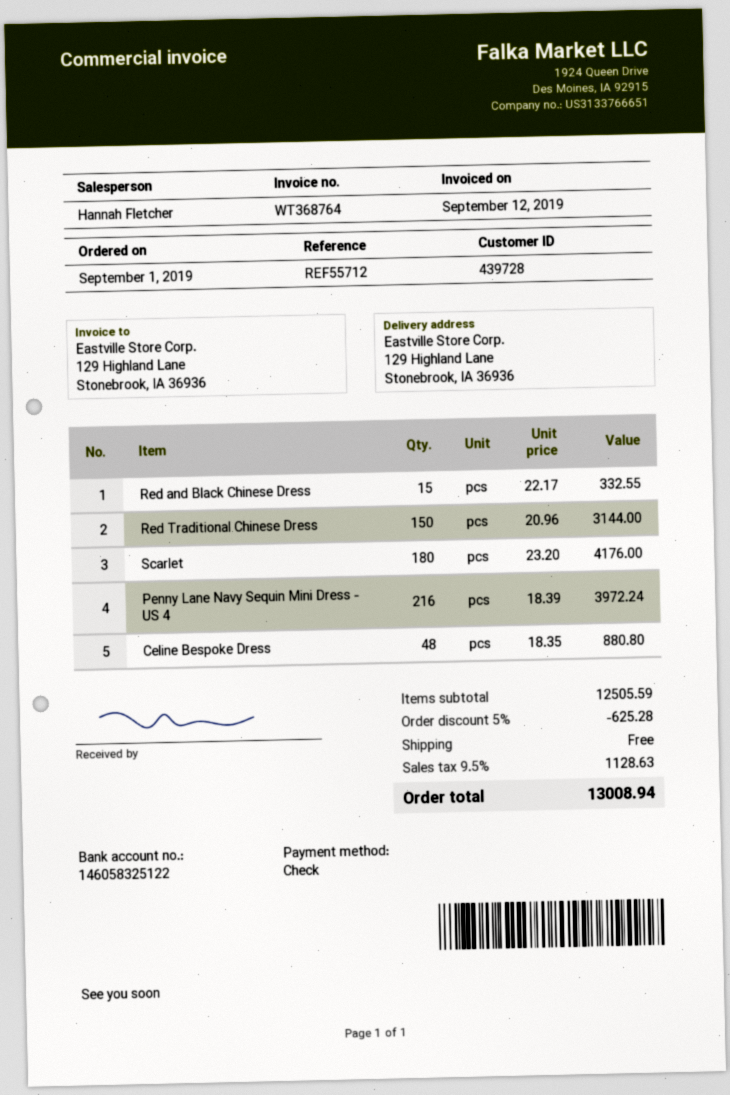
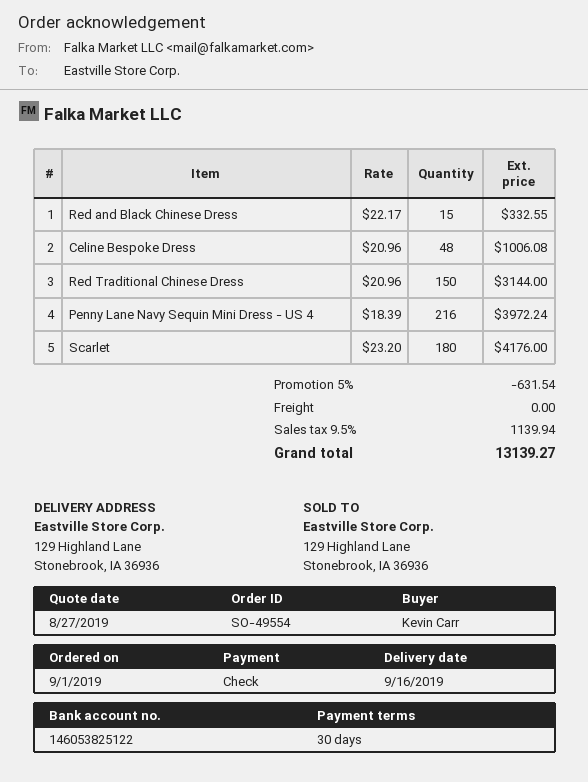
bank account: 146058325122 -> 146053825122
Celine Bespoke Dress: 48 x 18.35 = 880.80 -> 48 x 20.96 = 1006.08
discount: 5% = 625.28 -> 5% = 631.54
tax: 9.5% = 1128.63 -> 9.5% = 1139.94
total: 13008.94 -> 13139.27

